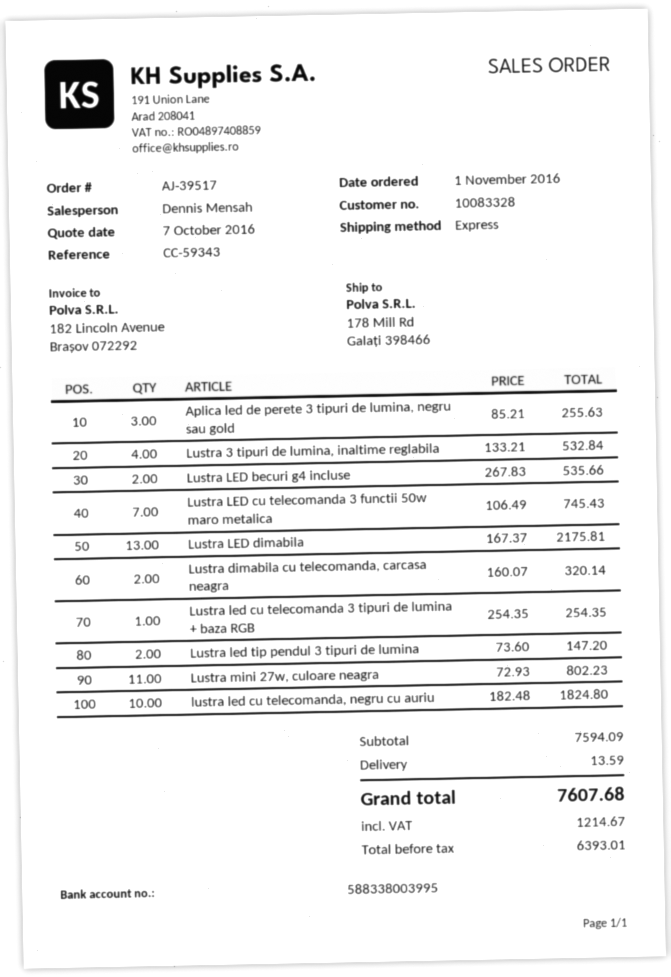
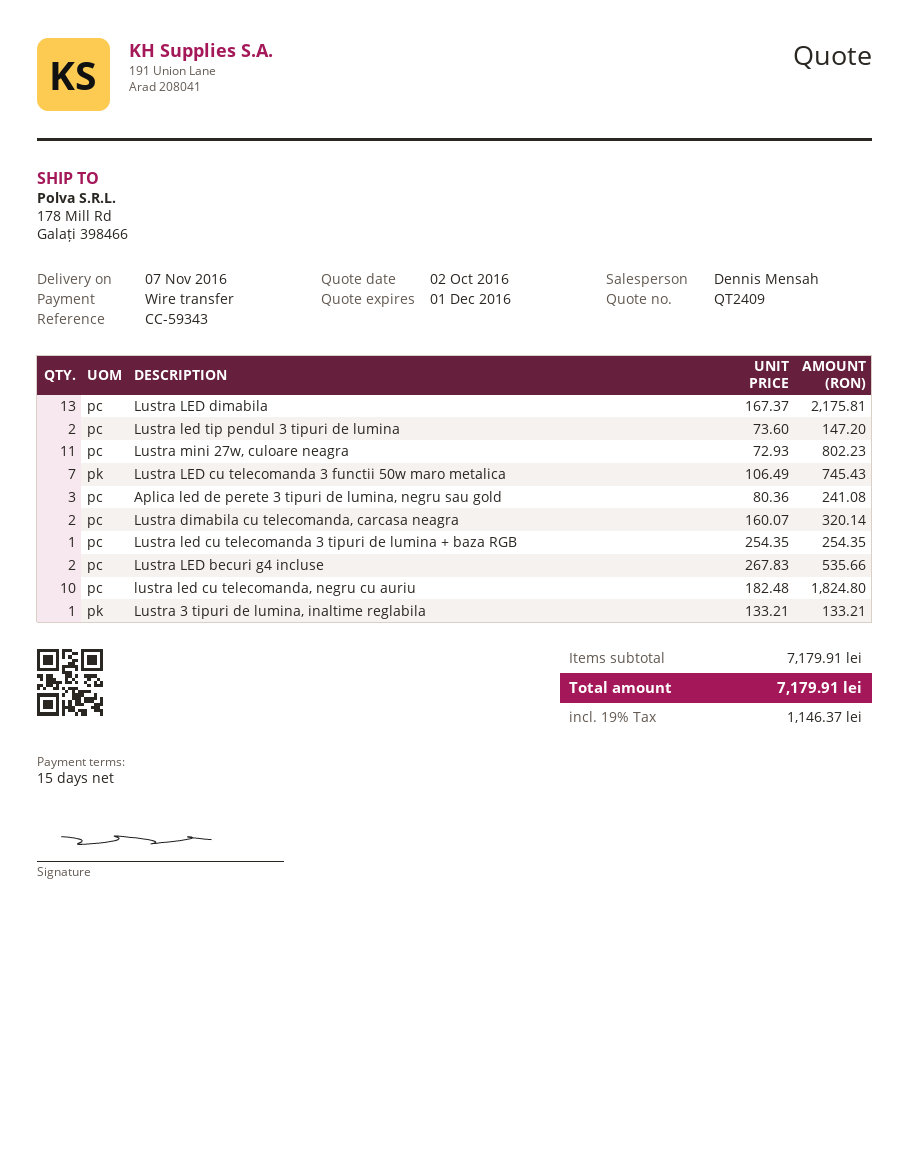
quote date: 2016-10-07 -> 2016-10-02
Aplica led de perete 3 tipuri de lumina, negru sau gold: 3 x 85.21 = 255.63 -> 3 x 80.36 = 241.08
Lustra 3 tipuri de lumina, inaltime reglabila: 4 x 133.21 = 532.84 -> 1 x 133.21 = 133.21
subtotal: 7594.09 -> 7179.91
shipping: 13.59 -> none
tax: 1214.67 -> 1146.37
total: 7607.68 -> 7179.91

